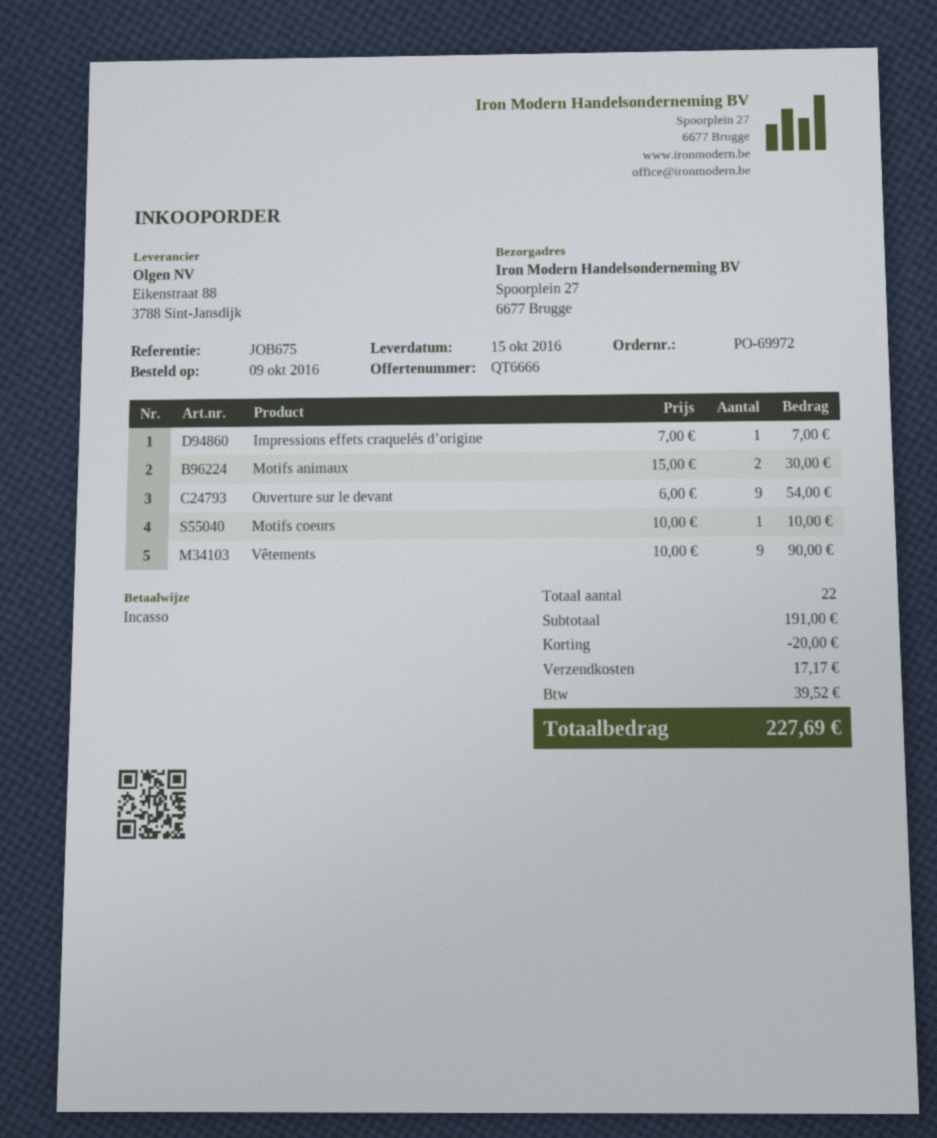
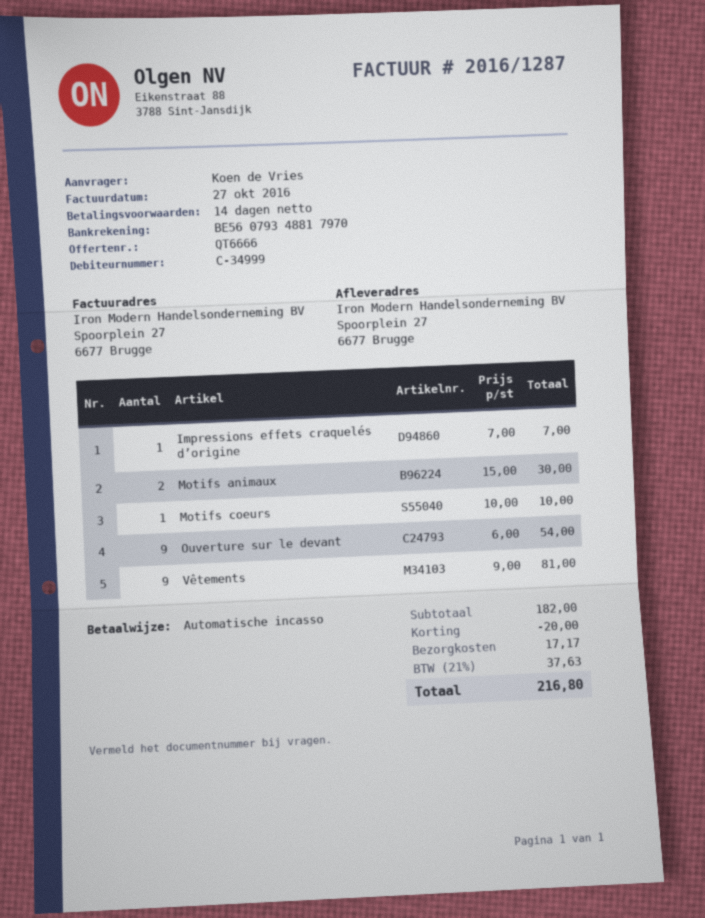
Vêtements: 9 x 10.00 = 90.00 -> 9 x 9.00 = 81.00
subtotal: 191.00 -> 182.00
tax: 39.52 -> 37.63
total: 227.69 -> 216.80

